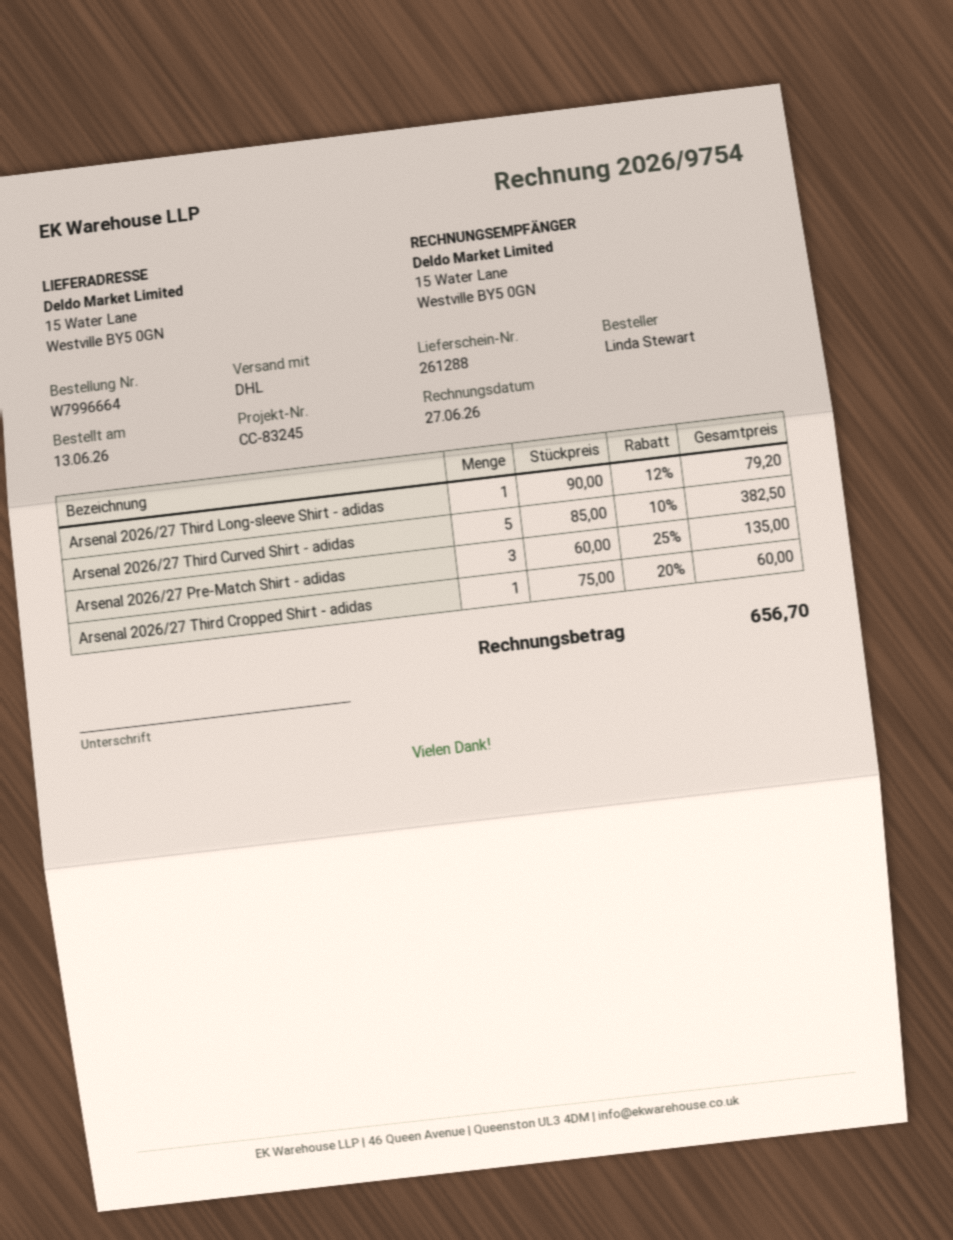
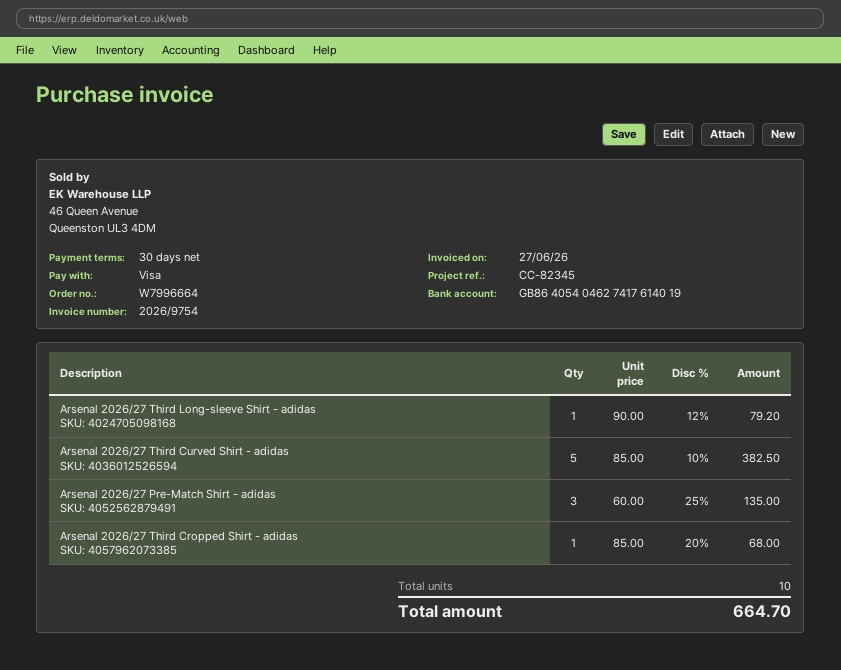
reference: CC-83245 -> CC-82345
Arsenal 2026/27 Third Cropped Shirt - adidas: 1 x 75.00 - 20% = 60.00 -> 1 x 85.00 - 20% = 68.00
total: 656.70 -> 664.70

